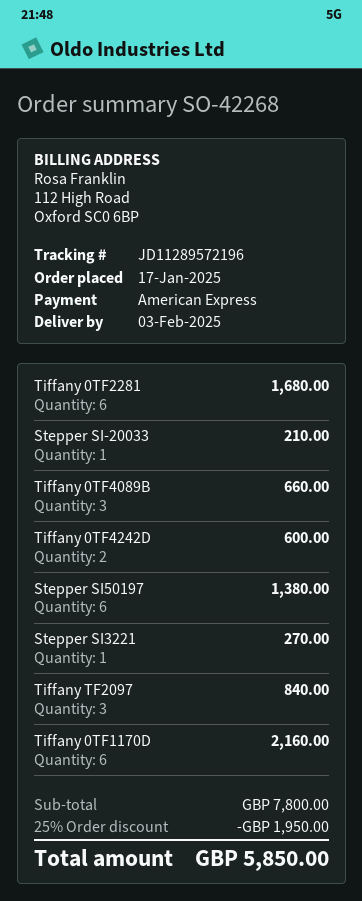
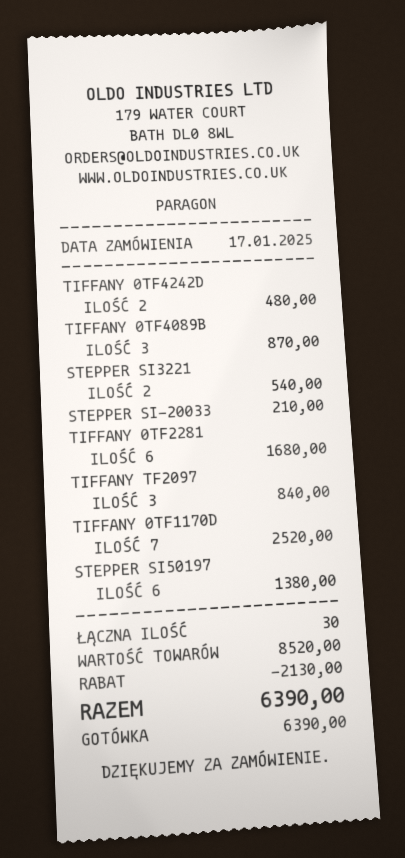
payment method: American Express -> cash
Tiffany 0TF4089B: 3 for 660.00 -> 3 for 870.00
Tiffany 0TF4242D: 2 for 600.00 -> 2 for 480.00
Stepper SI3221: 1 for 270.00 -> 2 for 540.00
Tiffany 0TF1170D: 6 for 2160.00 -> 7 for 2520.00
subtotal: 7800.00 -> 8520.00
discount: 1950.00 -> 2130.00
total: 5850.00 -> 6390.00

